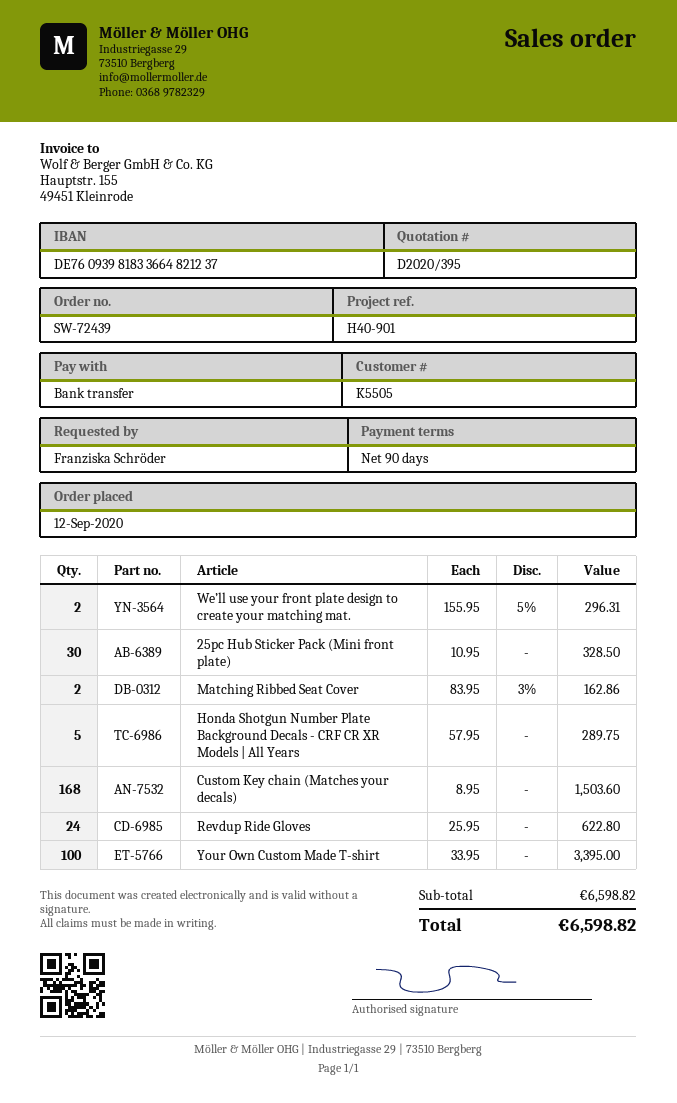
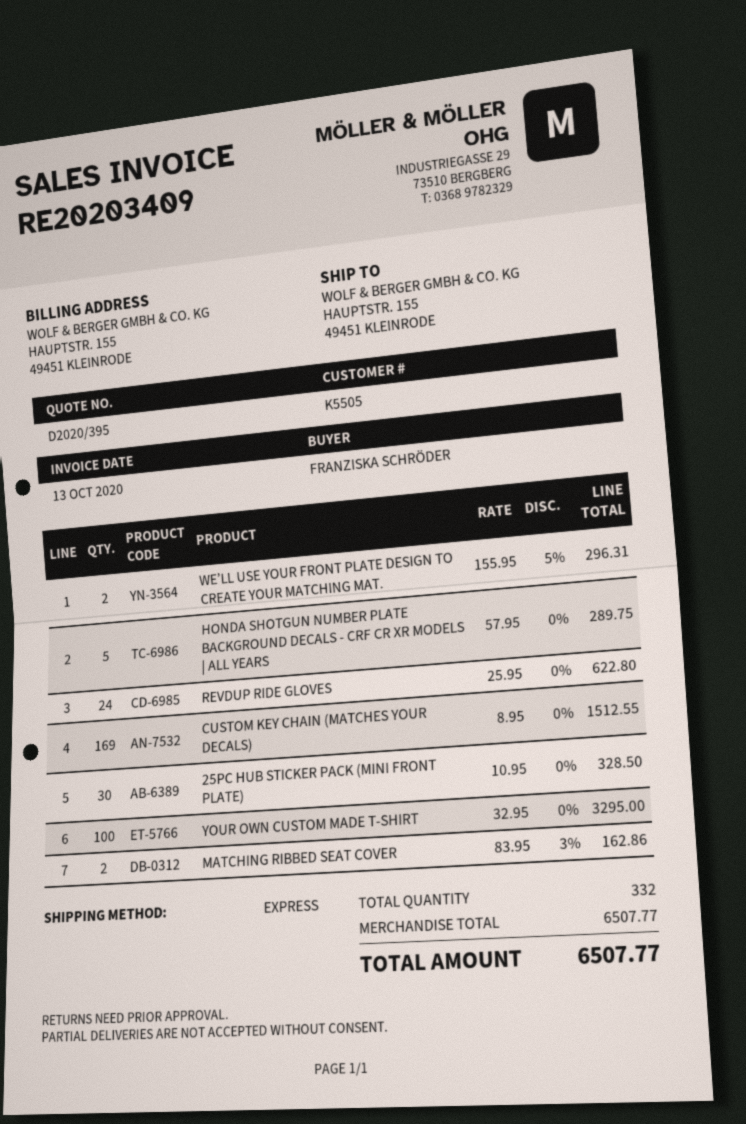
Custom Key chain (Matches your decals): 168 x 8.95 = 1503.60 -> 169 x 8.95 = 1512.55
Your Own Custom Made T-shirt: 100 x 33.95 = 3395.00 -> 100 x 32.95 = 3295.00
subtotal: 6598.82 -> 6507.77
total: 6598.82 -> 6507.77

